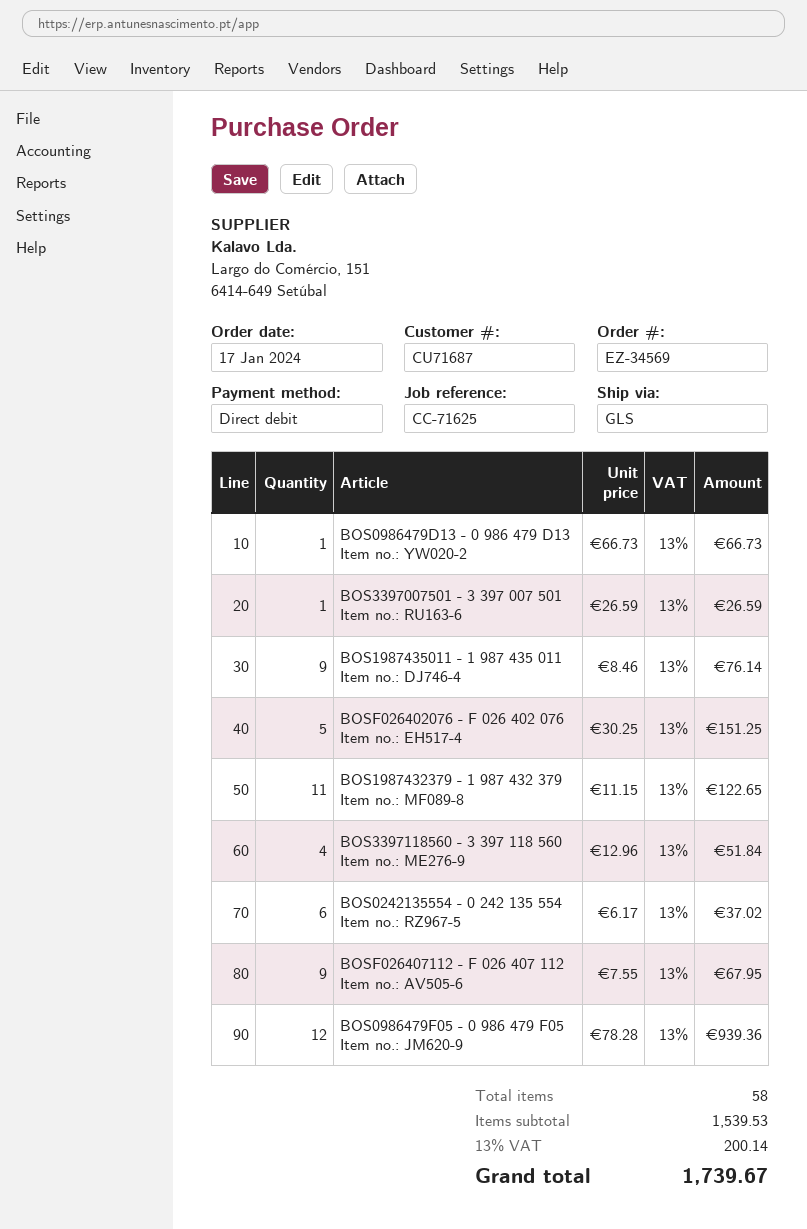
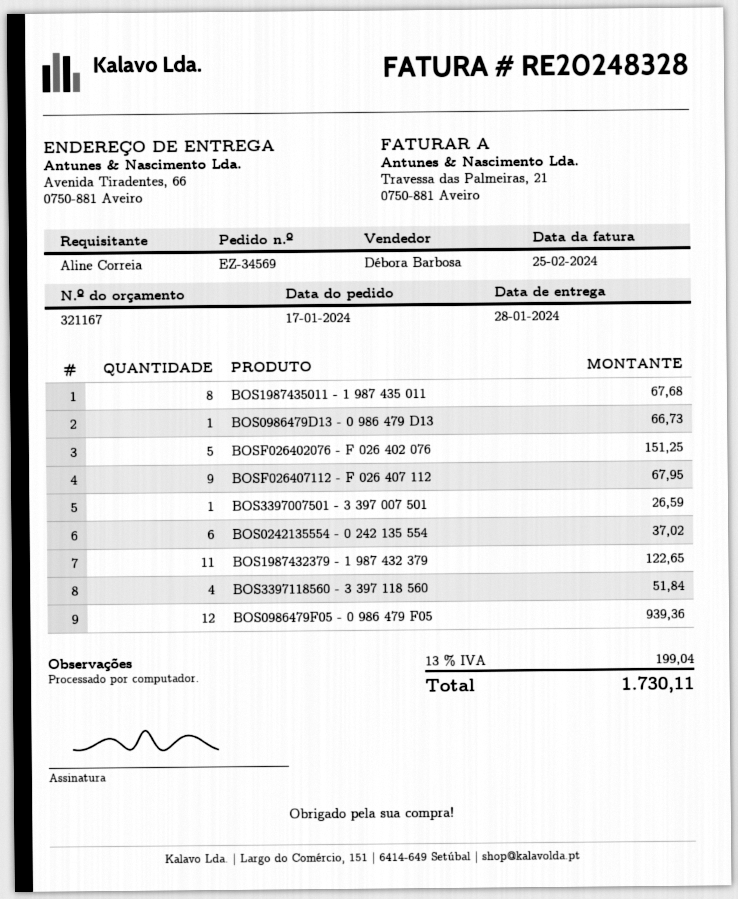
BOS1987435011 - 1 987 435 011: 9 for 76.14 -> 8 for 67.68
tax: 13% = 200.14 -> 13% = 199.04
total: 1739.67 -> 1730.11

